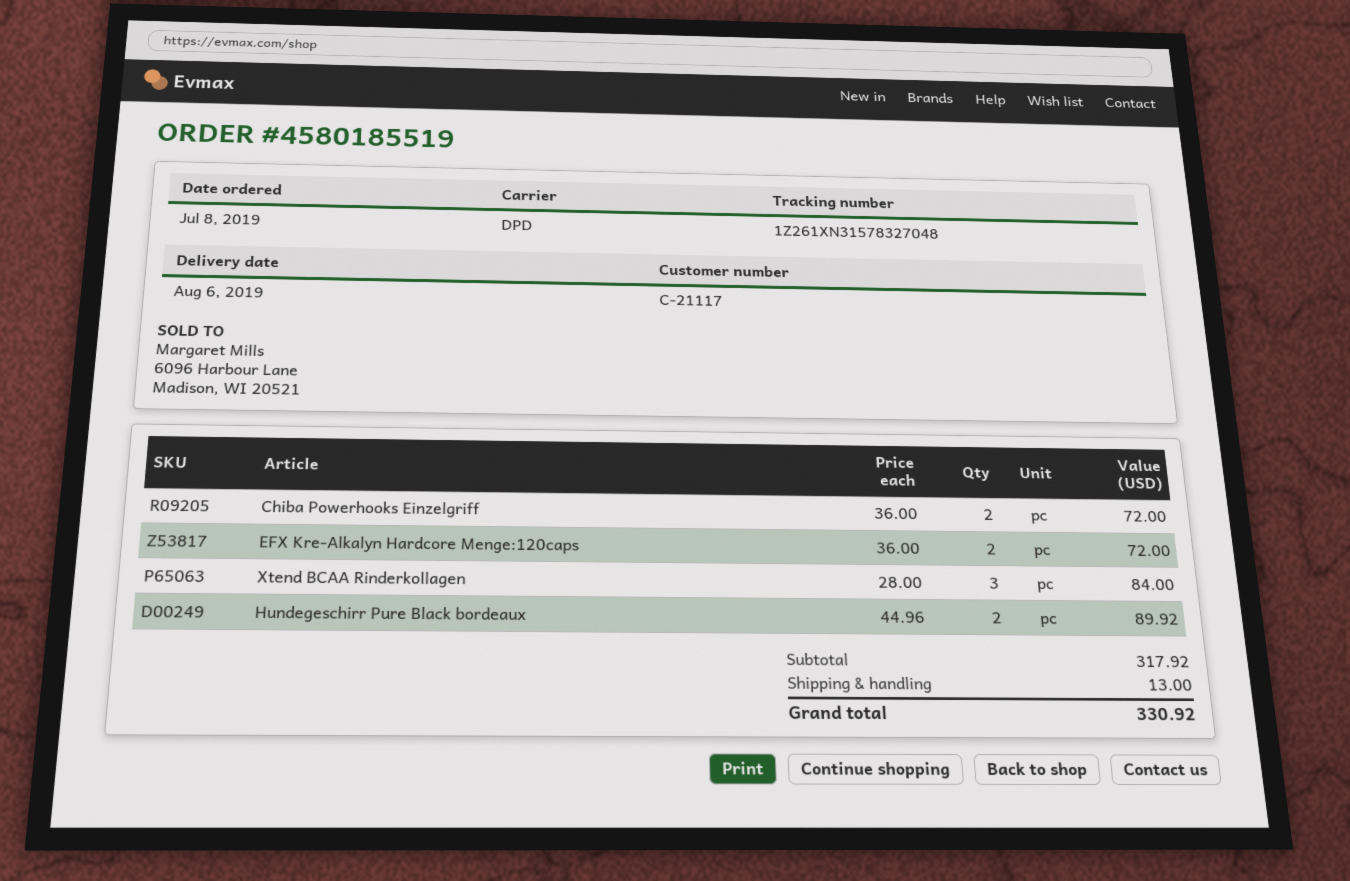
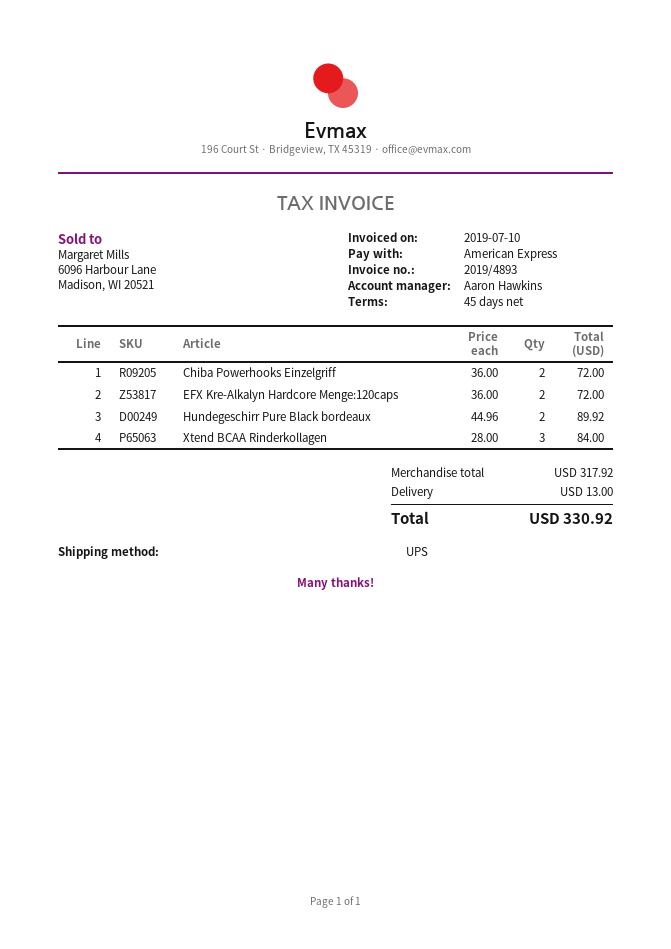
shipping method: DPD -> UPS

